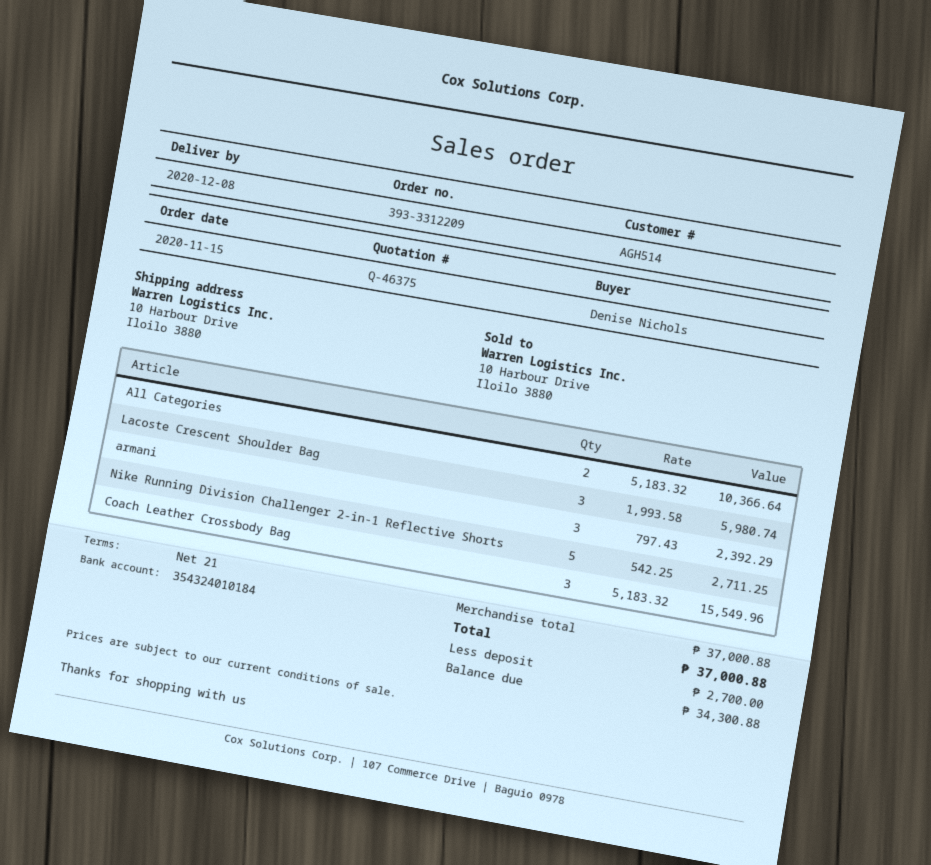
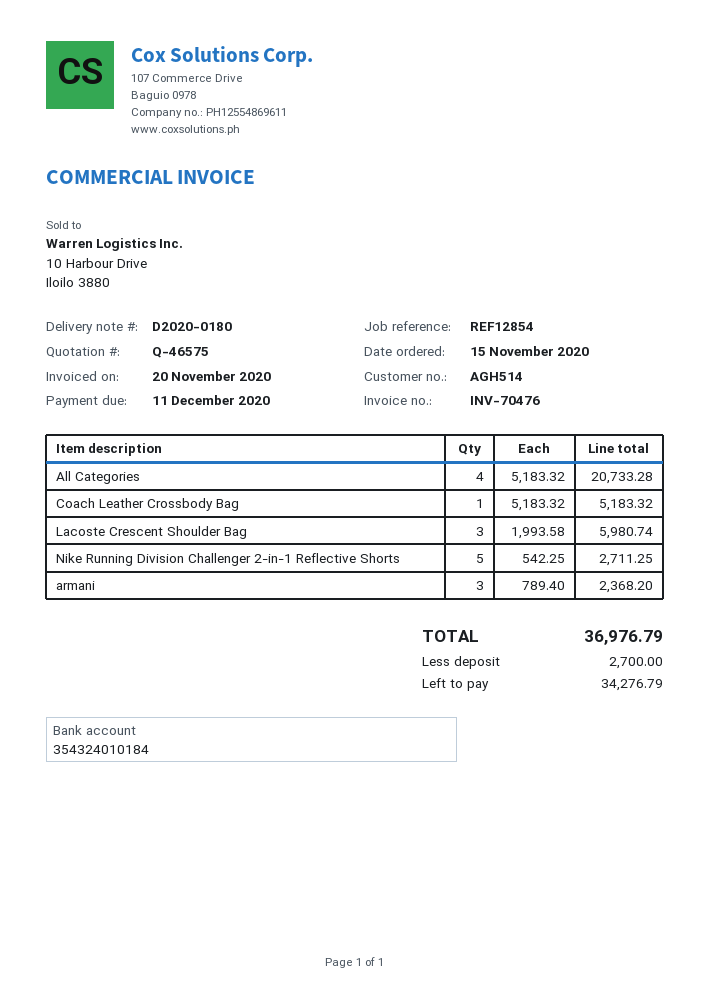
quote number: Q-46375 -> Q-46575
All Categories: 2 x 5183.32 = 10366.64 -> 4 x 5183.32 = 20733.28
armani: 3 x 797.43 = 2392.29 -> 3 x 789.40 = 2368.20
Coach Leather Crossbody Bag: 3 x 5183.32 = 15549.96 -> 1 x 5183.32 = 5183.32
total: 37000.88 -> 36976.79
balance: 34300.88 -> 34276.79

